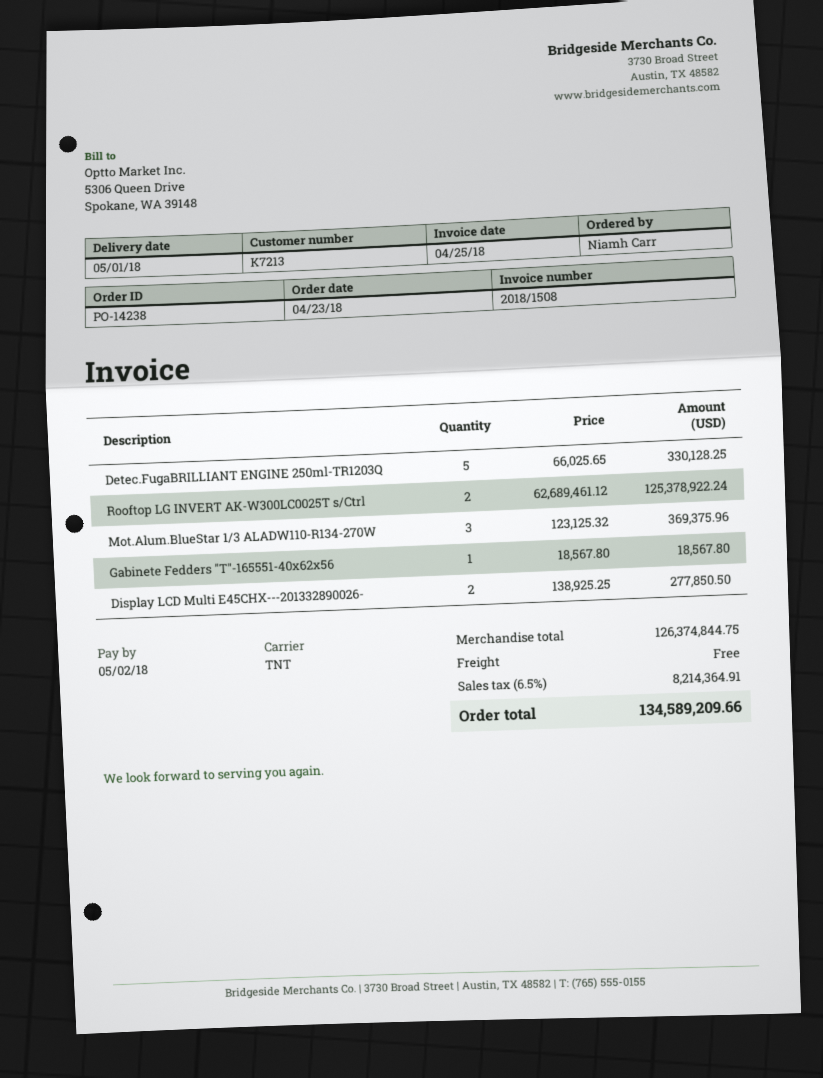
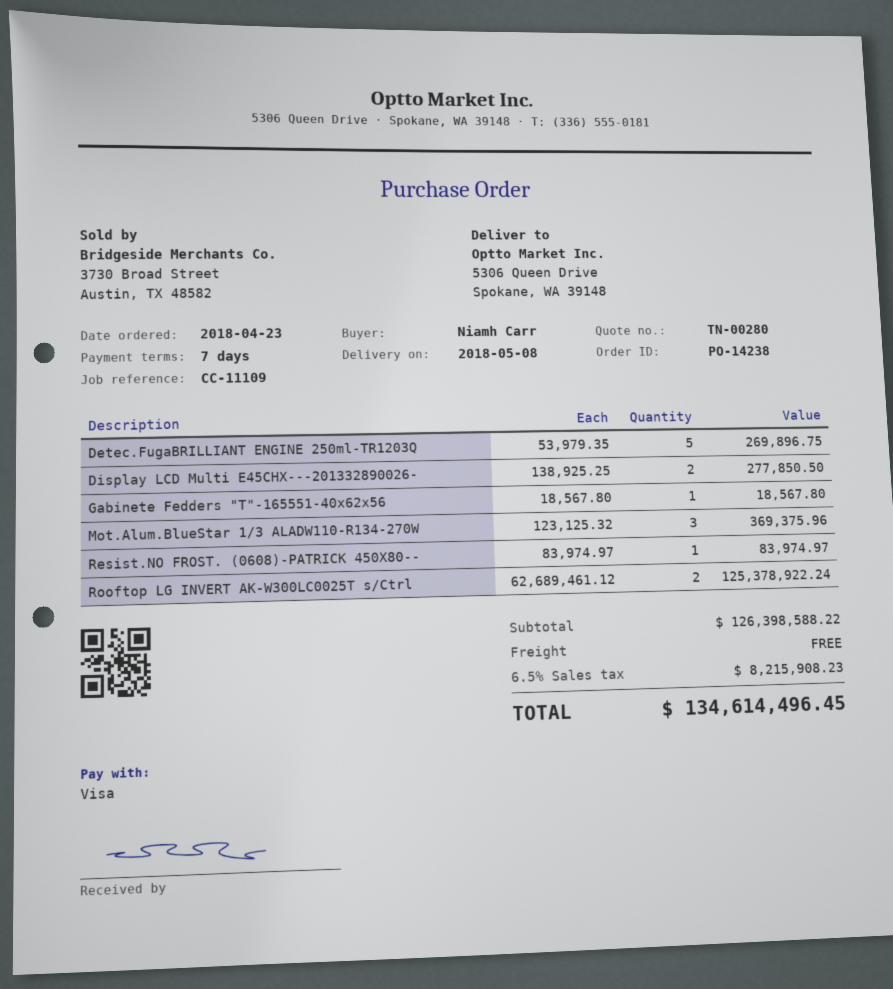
delivery date: 2018-05-01 -> 2018-05-08
Detec.FugaBRILLIANT ENGINE 250ml-TR1203Q: 5 x 66025.65 = 330128.25 -> 5 x 53979.35 = 269896.75
Resist.NO FROST. (0608)-PATRICK 450X80--: none -> 1 x 83974.97 = 83974.97
subtotal: 126374844.75 -> 126398588.22
tax: 6.5% = 8214364.91 -> 6.5% = 8215908.23
total: 134589209.66 -> 134614496.45

